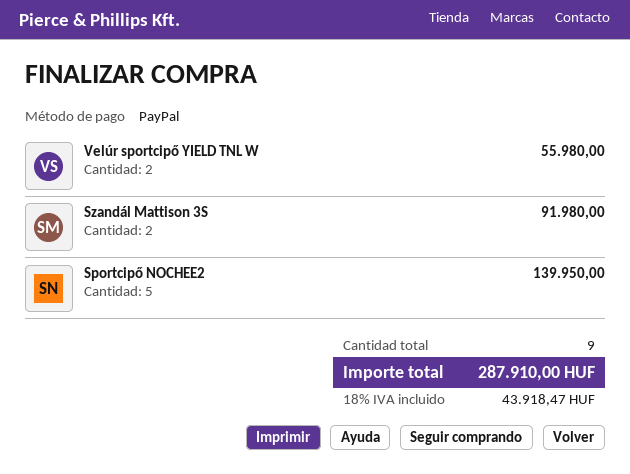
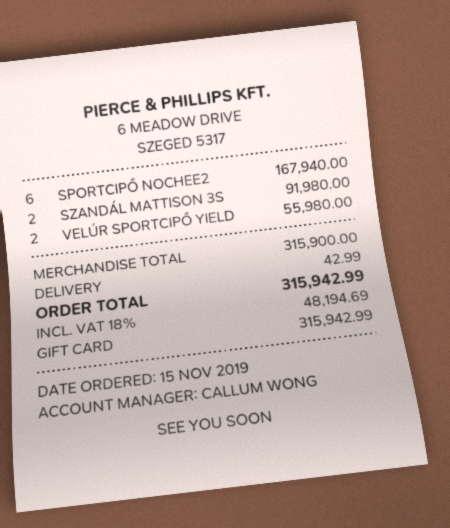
payment method: PayPal -> gift card
Sportcipő NOCHEE2: 5 for 139950.00 -> 6 for 167940.00
shipping: none -> 42.99
tax: 18% = 43918.47 -> 18% = 48194.69
total: 287910.00 -> 315942.99

